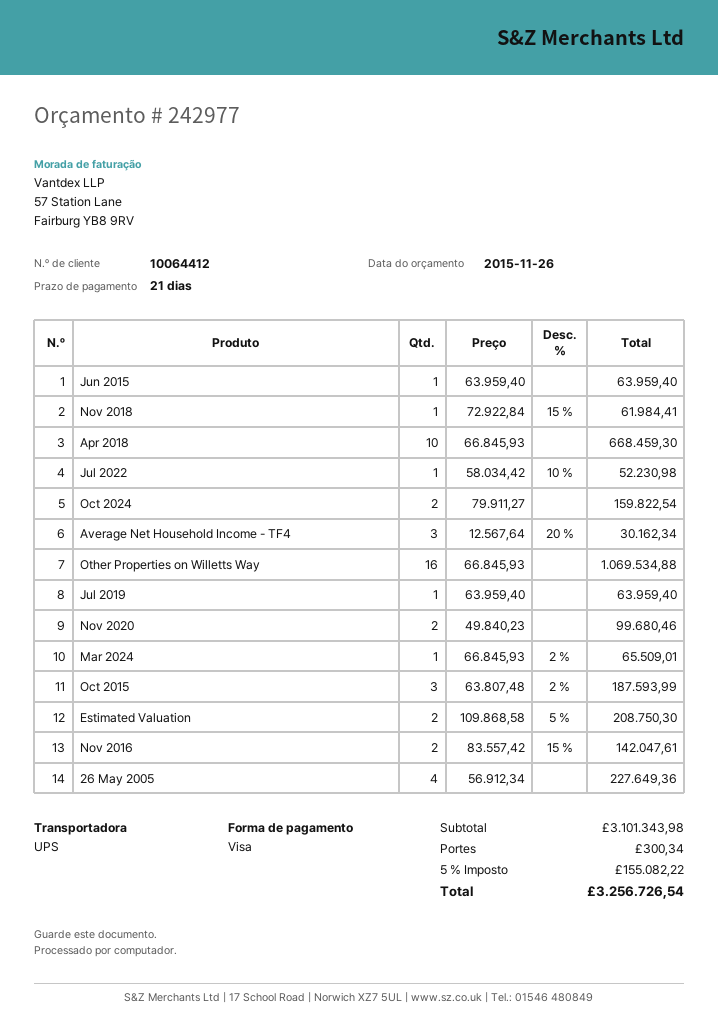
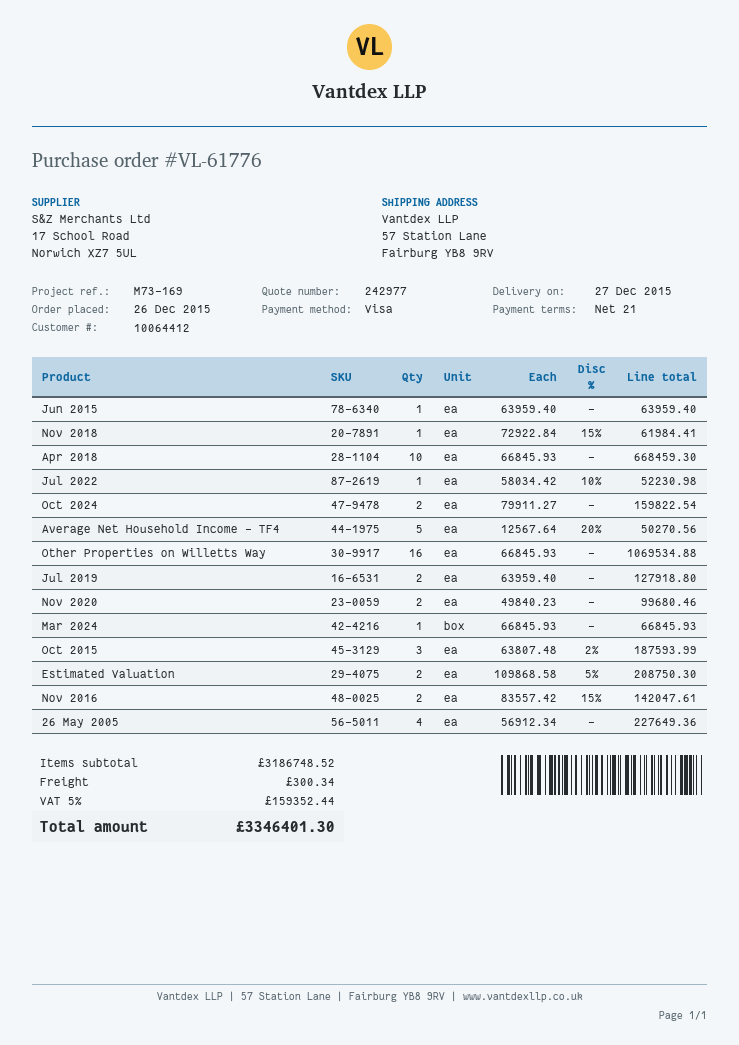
Average Net Household Income - TF4: 3 x 12567.64 - 20% = 30162.34 -> 5 x 12567.64 - 20% = 50270.56
Jul 2019: 1 x 63959.40 = 63959.40 -> 2 x 63959.40 = 127918.80
Mar 2024: 1 x 66845.93 - 2% = 65509.01 -> 1 x 66845.93 = 66845.93
subtotal: 3101343.98 -> 3186748.52
tax: 5% = 155082.22 -> 5% = 159352.44
total: 3256726.54 -> 3346401.30

